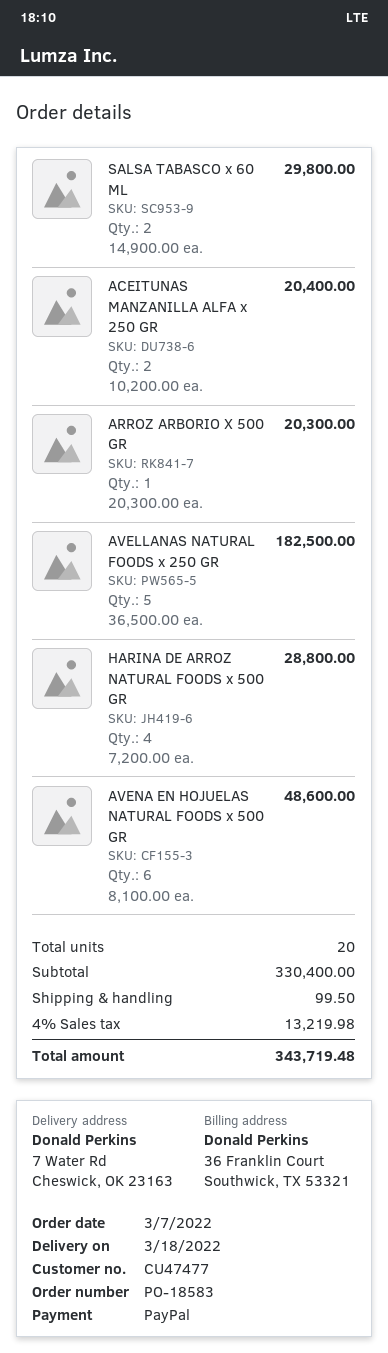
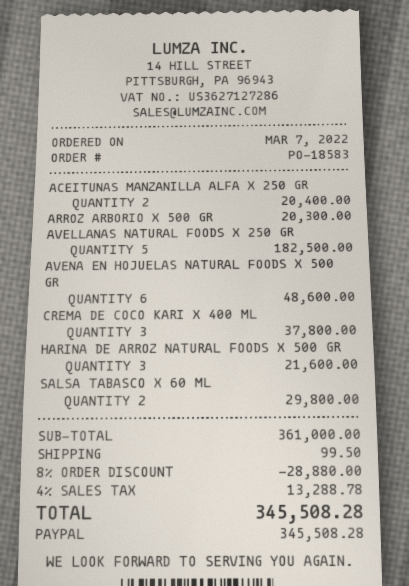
HARINA DE ARROZ NATURAL FOODS x 500 GR: 4 for 28800.00 -> 3 for 21600.00
CREMA DE COCO KARI X 400 ML: none -> 3 for 37800.00
subtotal: 330400.00 -> 361000.00
discount: none -> 8% = 28880.00
tax: 4% = 13219.98 -> 4% = 13288.78
total: 343719.48 -> 345508.28

